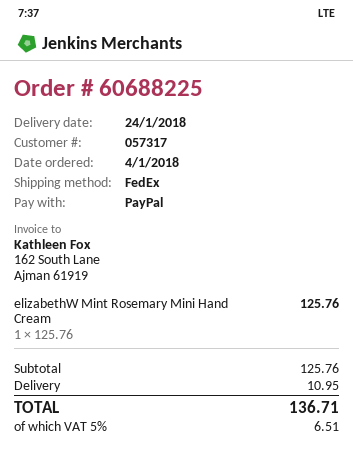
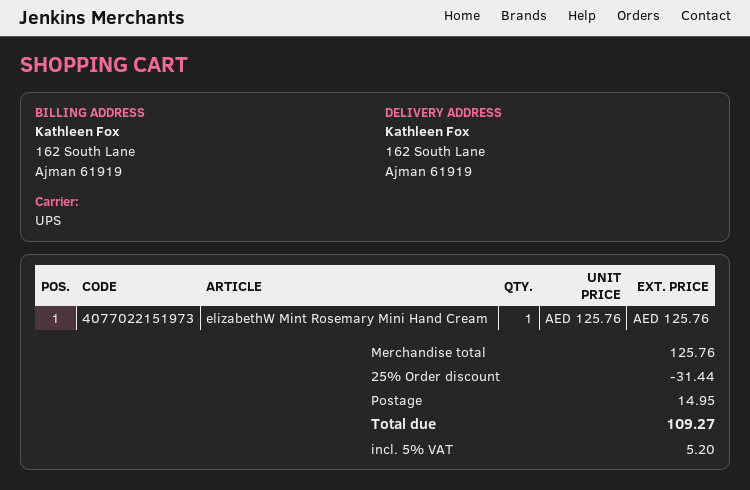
shipping method: FedEx -> UPS
discount: none -> 25% = 31.44
shipping: 10.95 -> 14.95
tax: 5% = 6.51 -> 5% = 5.20
total: 136.71 -> 109.27

